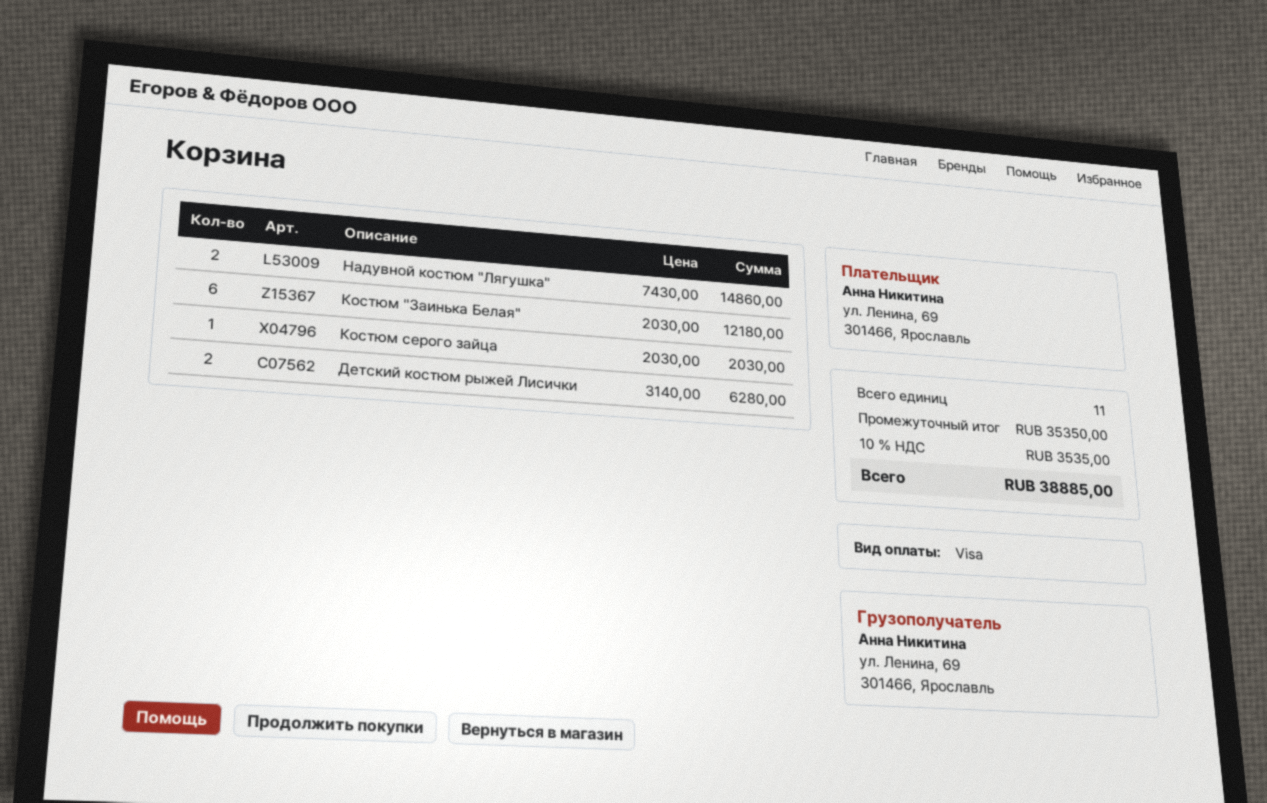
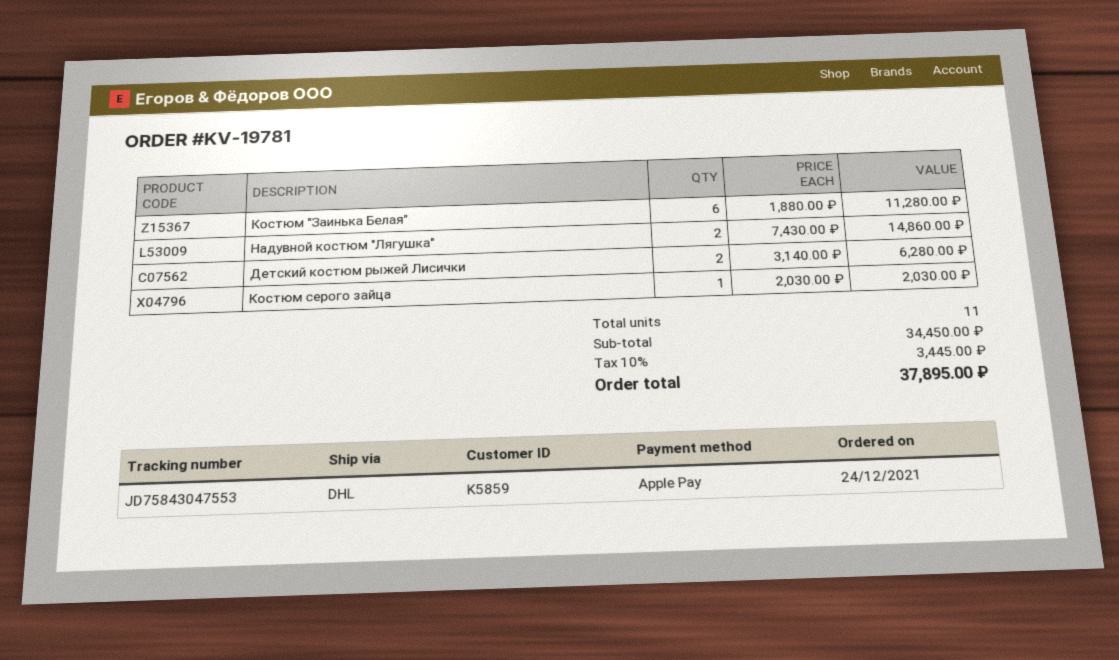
payment method: Visa -> Apple Pay
Костюм "Заинька Белая": 6 x 2030.00 = 12180.00 -> 6 x 1880.00 = 11280.00
subtotal: 35350.00 -> 34450.00
tax: 10% = 3535.00 -> 10% = 3445.00
total: 38885.00 -> 37895.00

